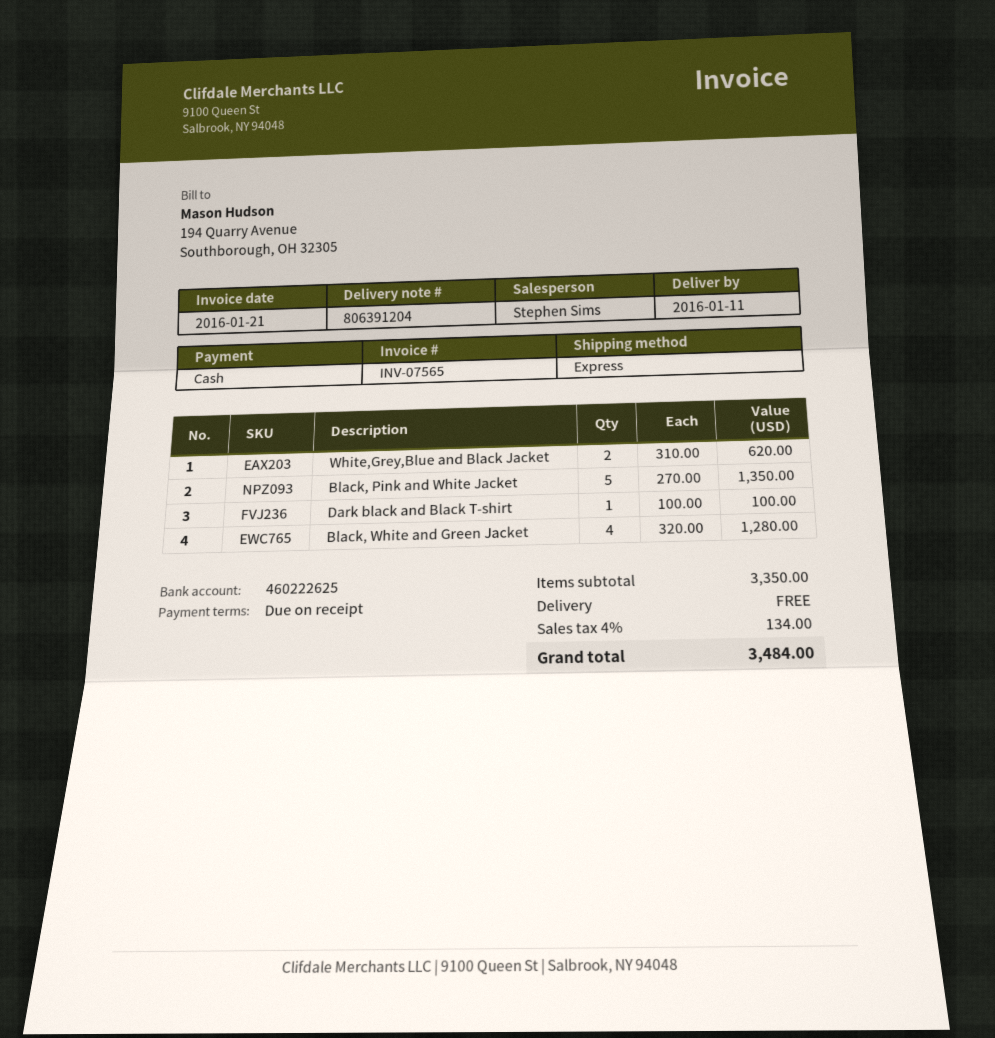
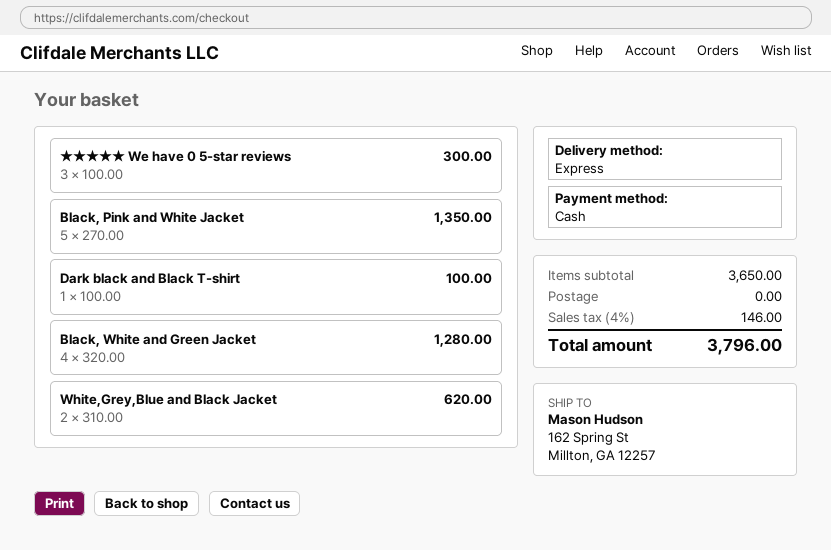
★★★★★ We have 0 5-star reviews: none -> 3 x 100.00 = 300.00
subtotal: 3350.00 -> 3650.00
tax: 4% = 134.00 -> 4% = 146.00
total: 3484.00 -> 3796.00

